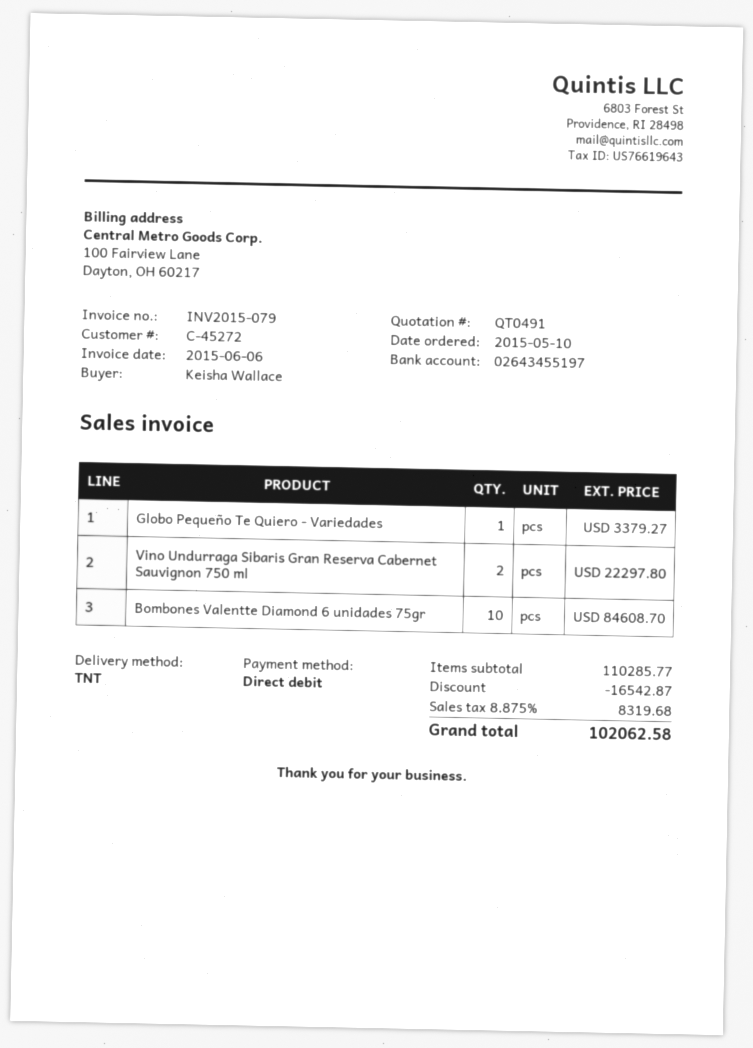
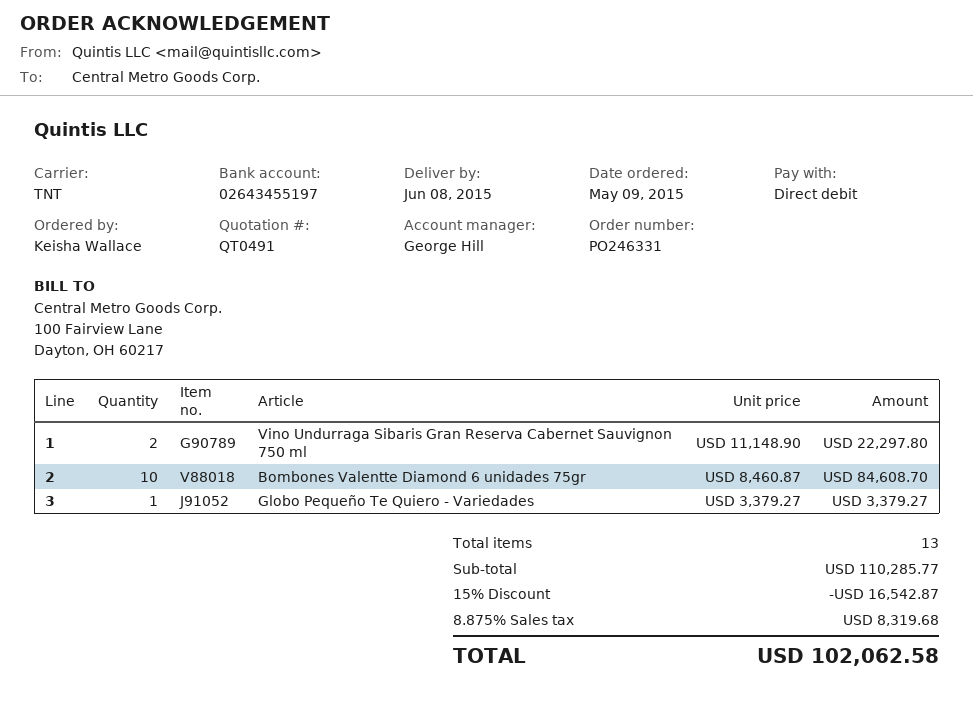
order date: 2015-05-10 -> 2015-05-09

